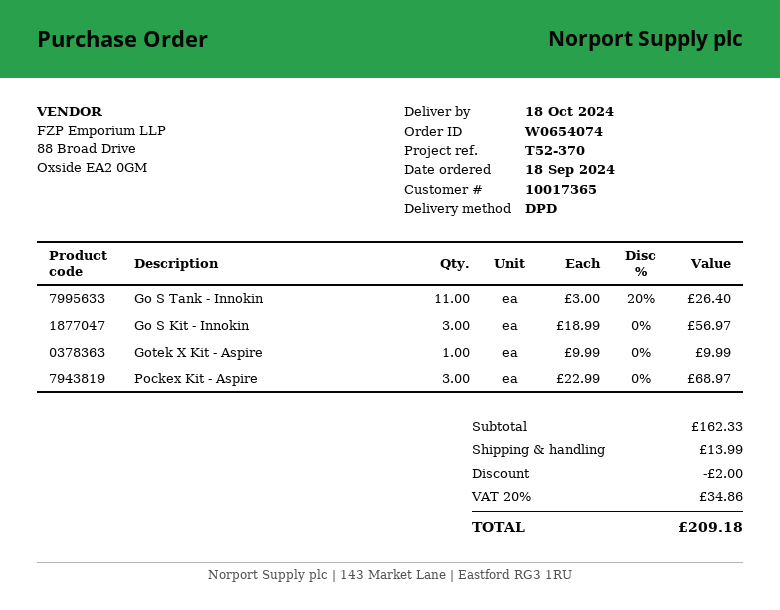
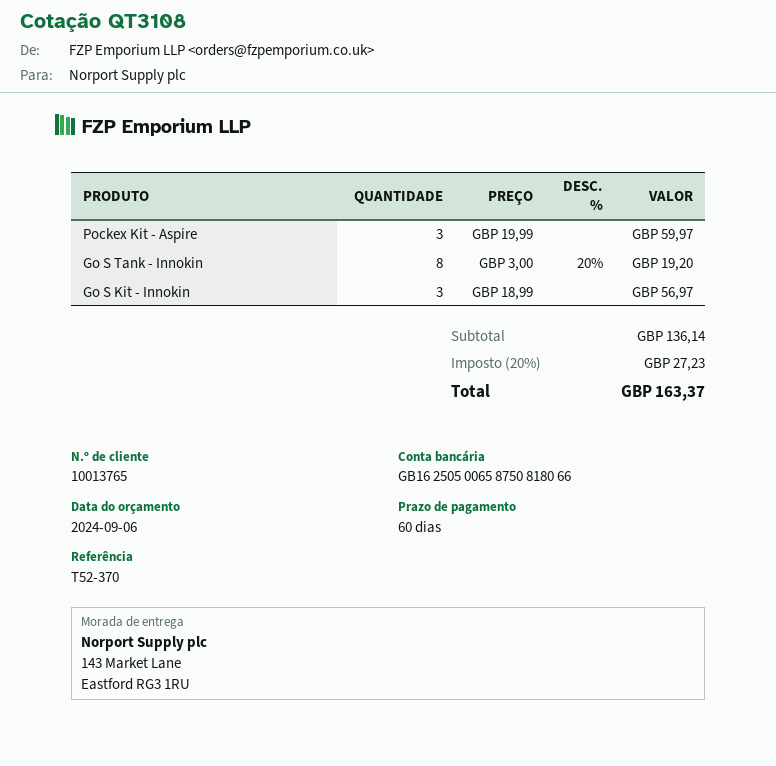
customer number: 10017365 -> 10013765
Go S Tank - Innokin: 11 x 3.00 - 20% = 26.40 -> 8 x 3.00 - 20% = 19.20
Gotek X Kit - Aspire: 1 x 9.99 = 9.99 -> none
Pockex Kit - Aspire: 3 x 22.99 = 68.97 -> 3 x 19.99 = 59.97
subtotal: 162.33 -> 136.14
discount: 2.00 -> none
shipping: 13.99 -> none
tax: 20% = 34.86 -> 20% = 27.23
total: 209.18 -> 163.37

